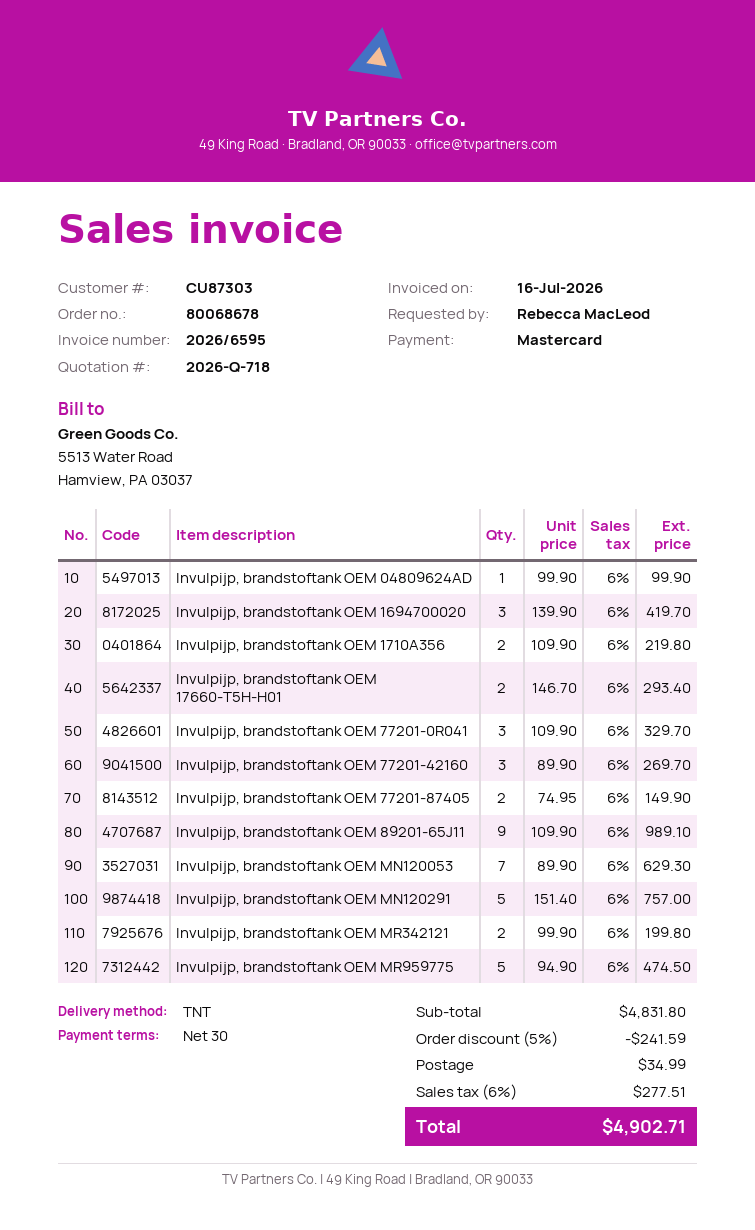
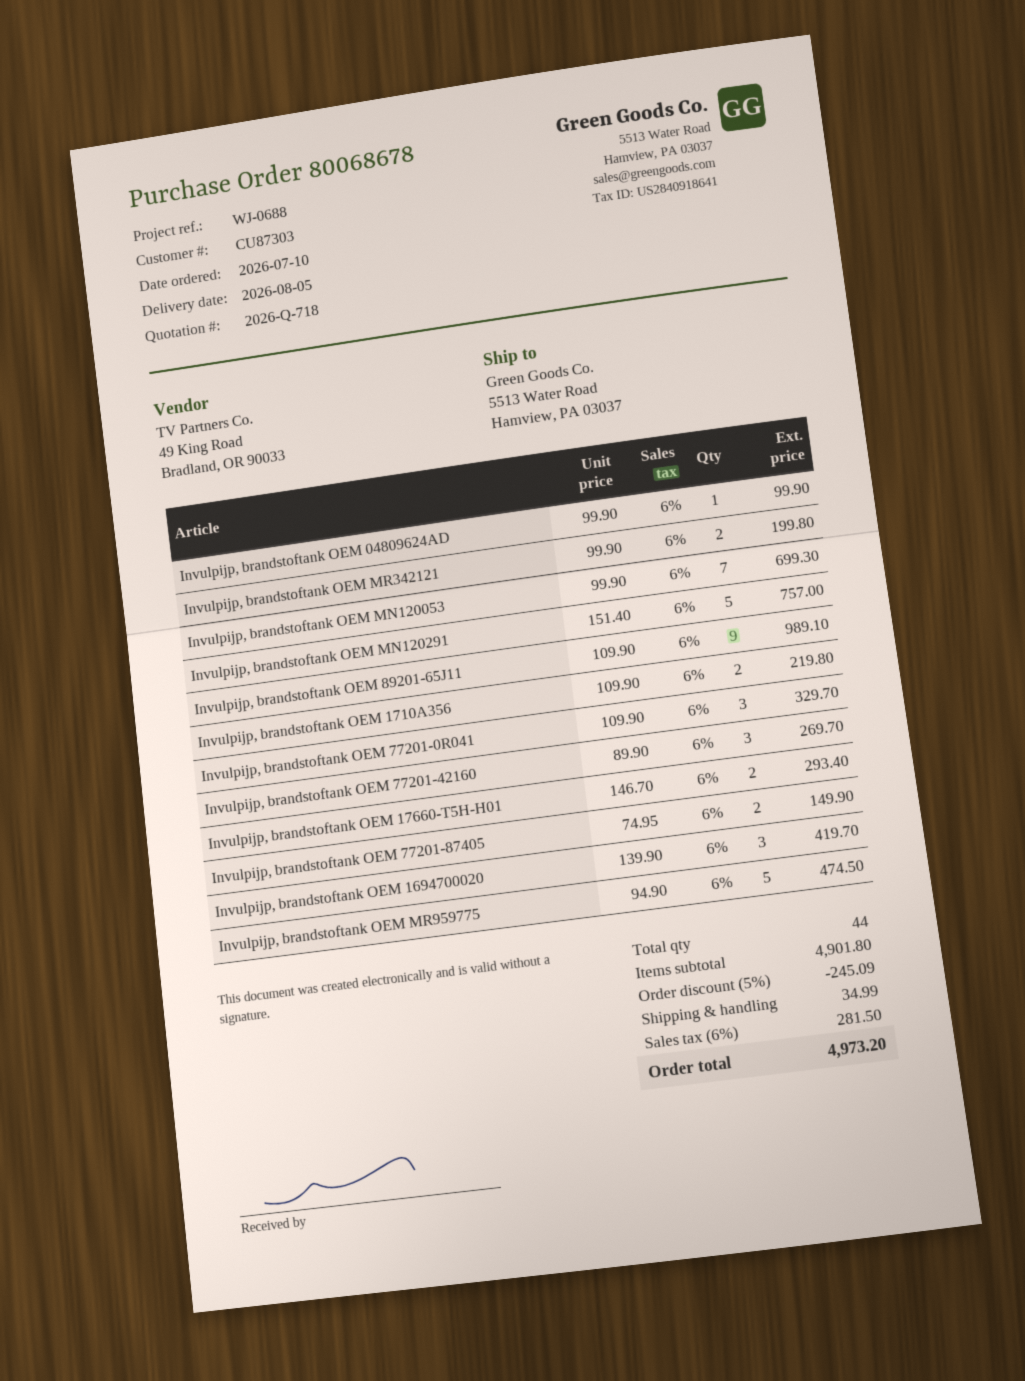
Invulpijp, brandstoftank OEM MN120053: 7 x 89.90 = 629.30 -> 7 x 99.90 = 699.30
subtotal: 4831.80 -> 4901.80
discount: 5% = 241.59 -> 5% = 245.09
tax: 6% = 277.51 -> 6% = 281.50
total: 4902.71 -> 4973.20

